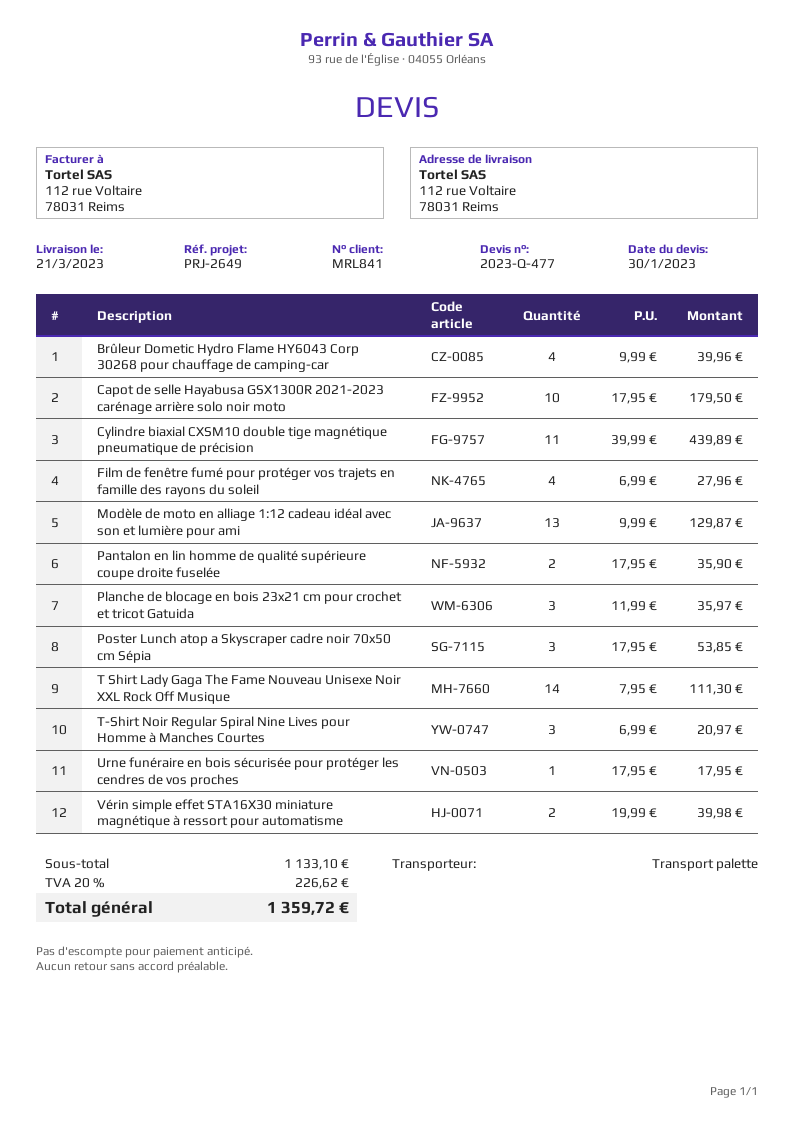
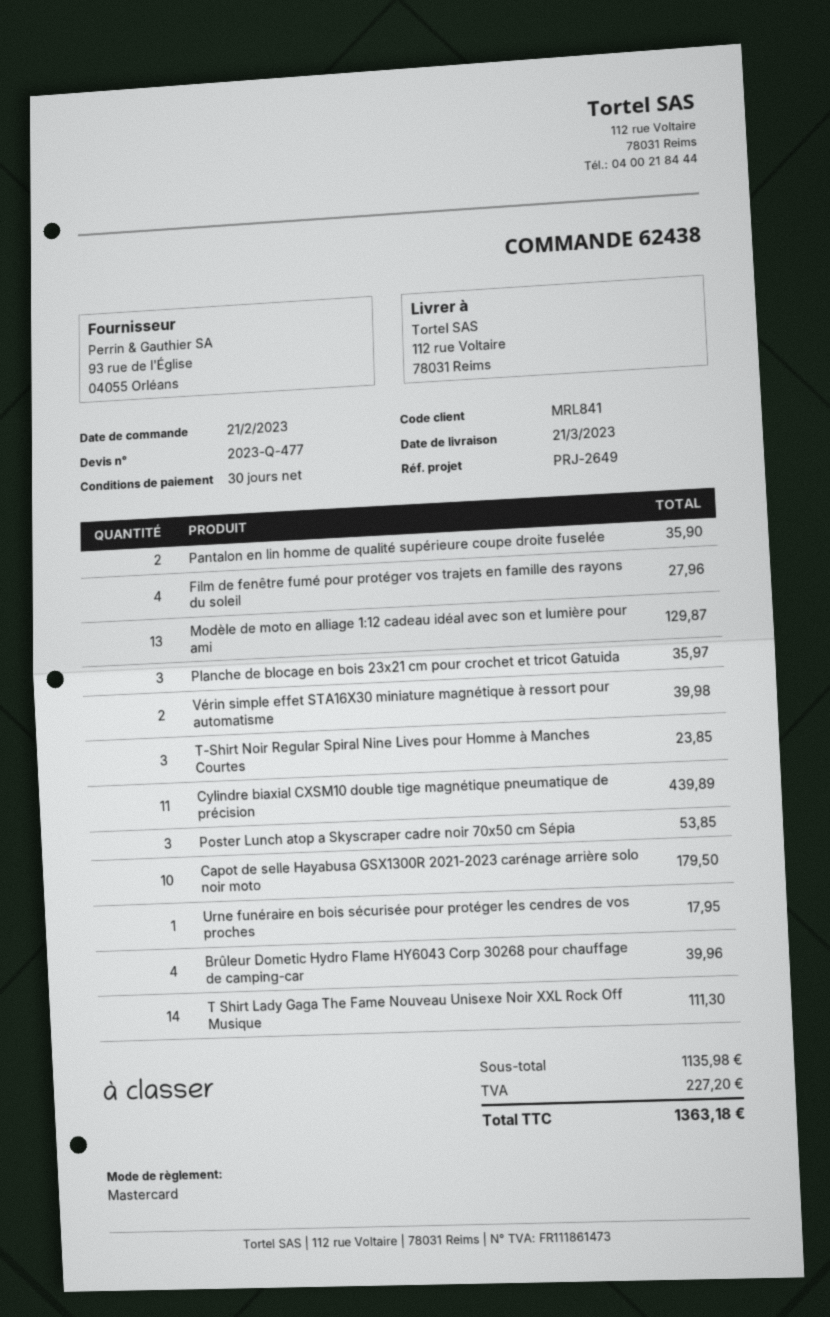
T-Shirt Noir Regular Spiral Nine Lives pour Homme à Manches Courtes: 3 for 20.97 -> 3 for 23.85
subtotal: 1133.10 -> 1135.98
tax: 226.62 -> 227.20
total: 1359.72 -> 1363.18

